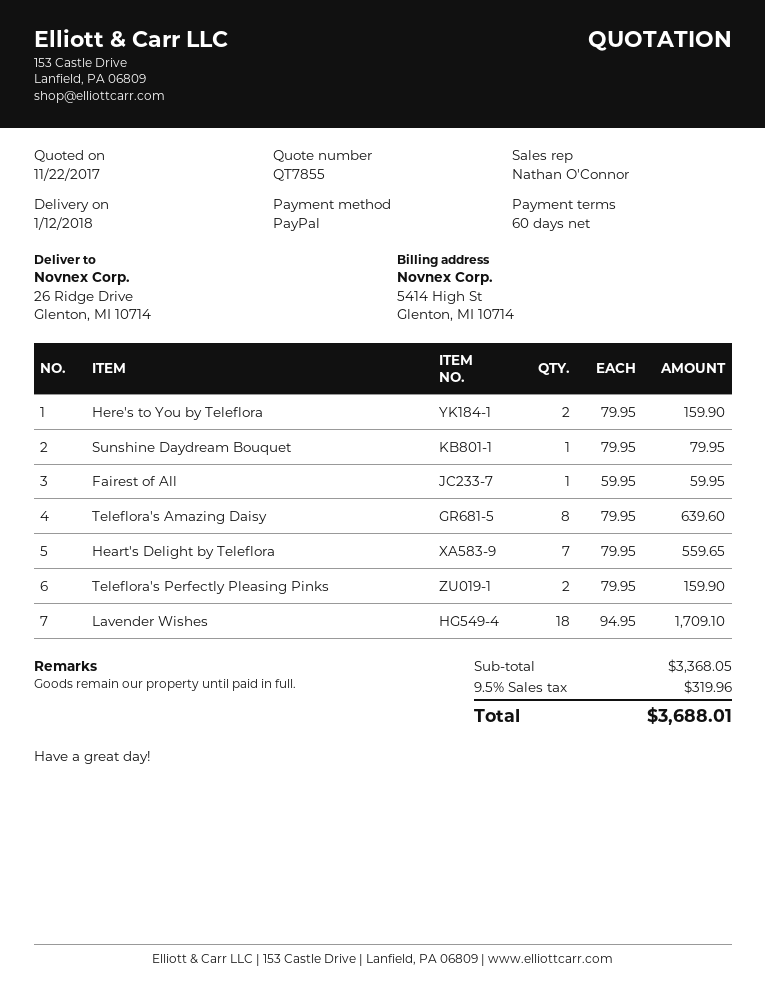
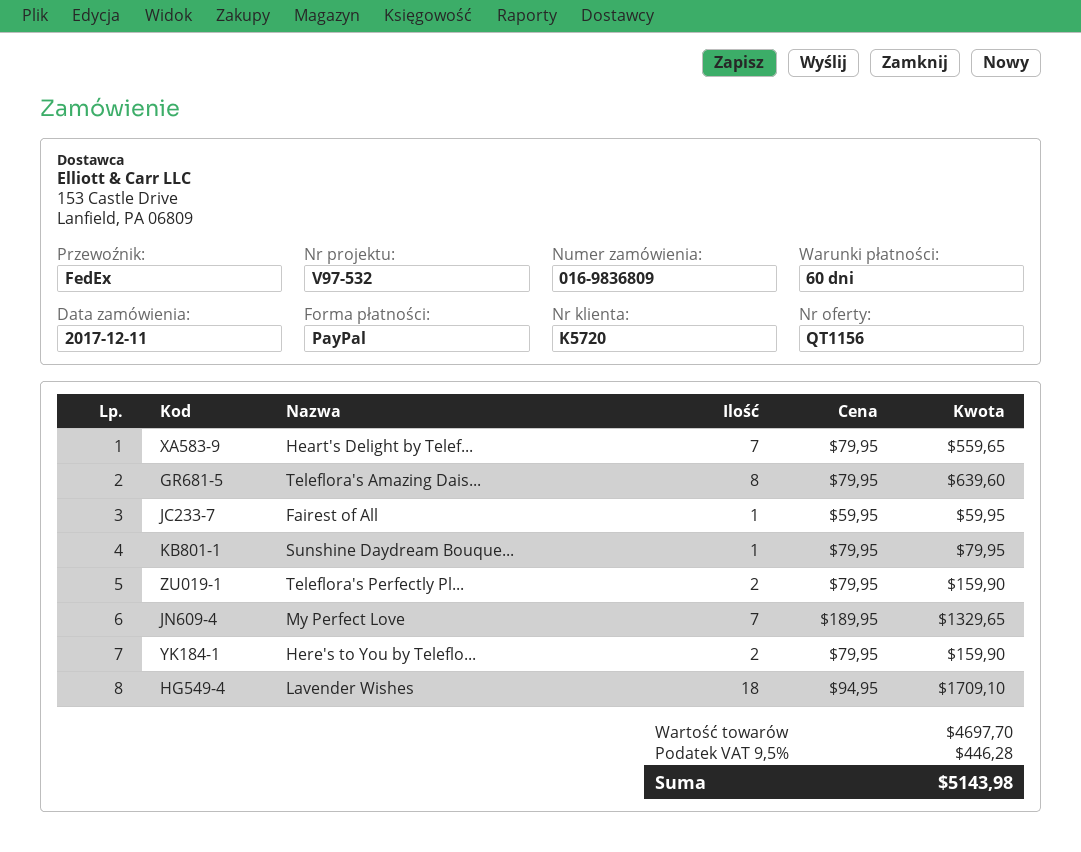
quote number: QT7855 -> QT1156
My Perfect Love: none -> 7 x 189.95 = 1329.65
subtotal: 3368.05 -> 4697.70
tax: 9.5% = 319.96 -> 9.5% = 446.28
total: 3688.01 -> 5143.98

